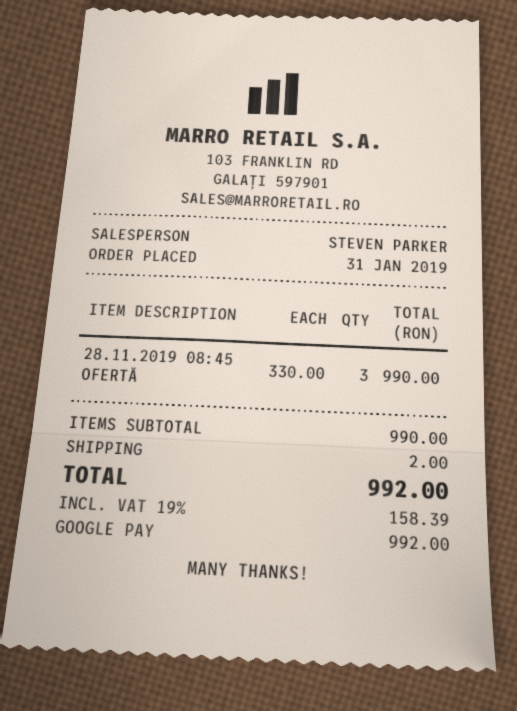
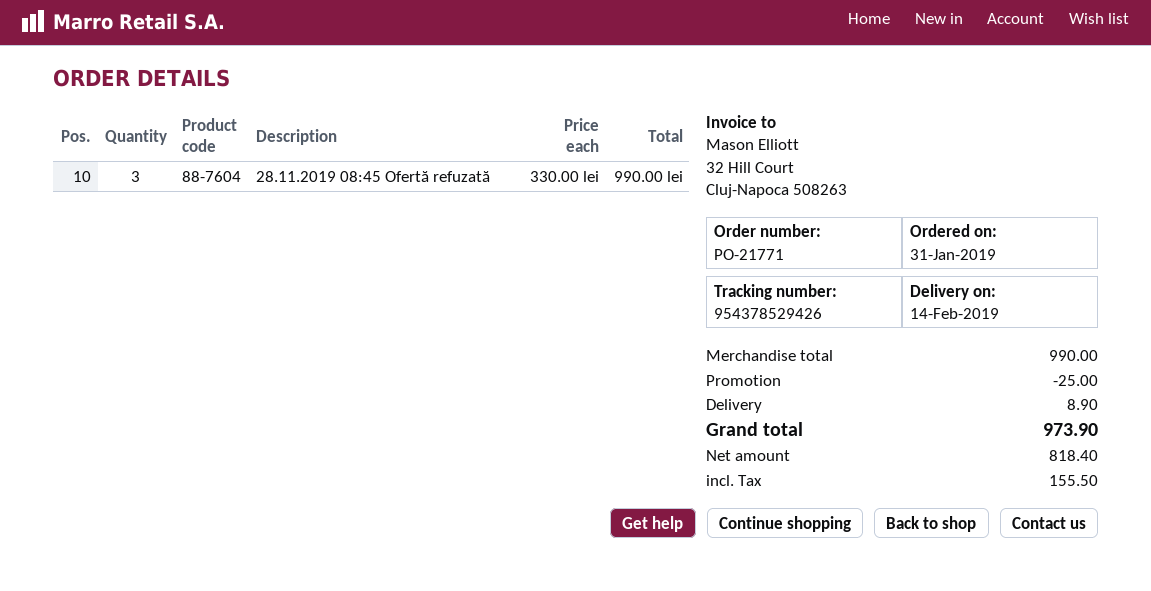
discount: none -> 25.00
shipping: 2.00 -> 8.90
tax: 158.39 -> 155.50
total: 992.00 -> 973.90

